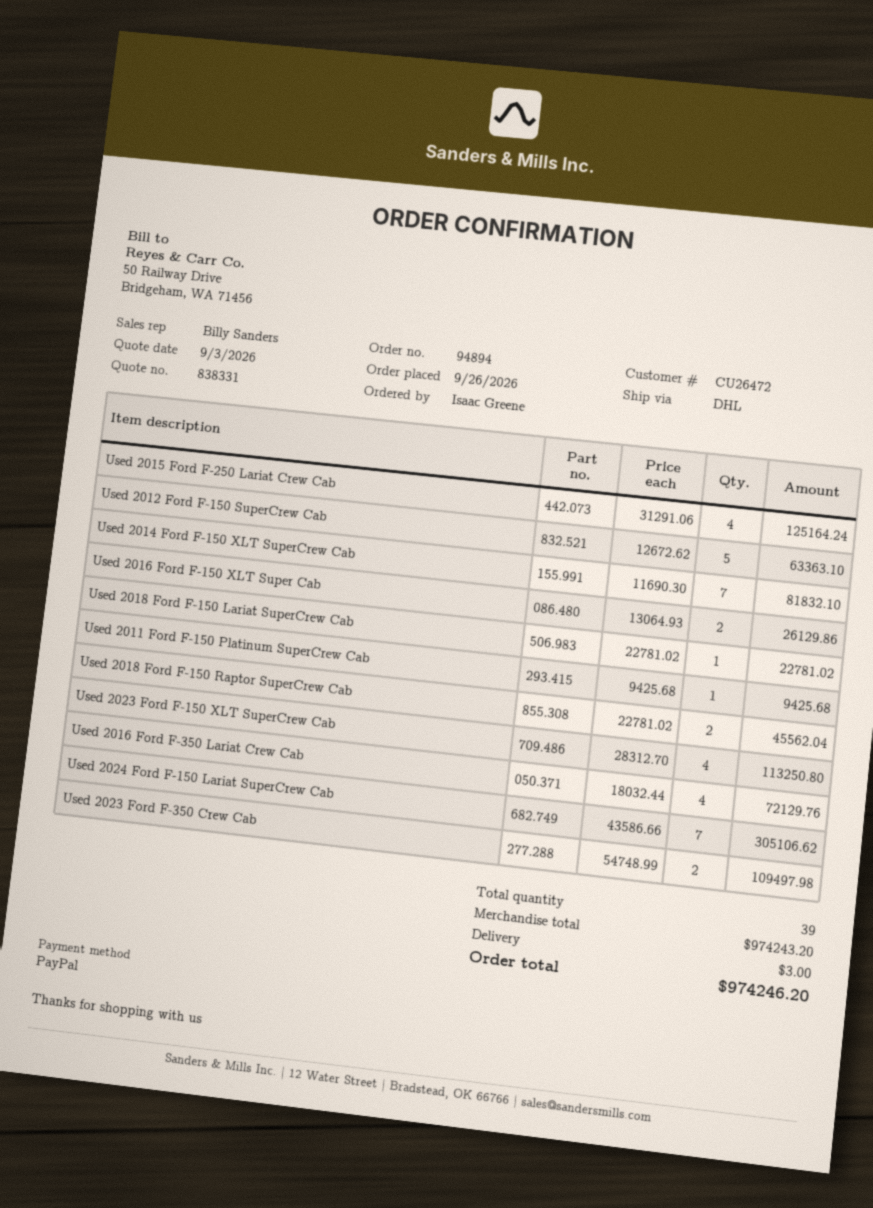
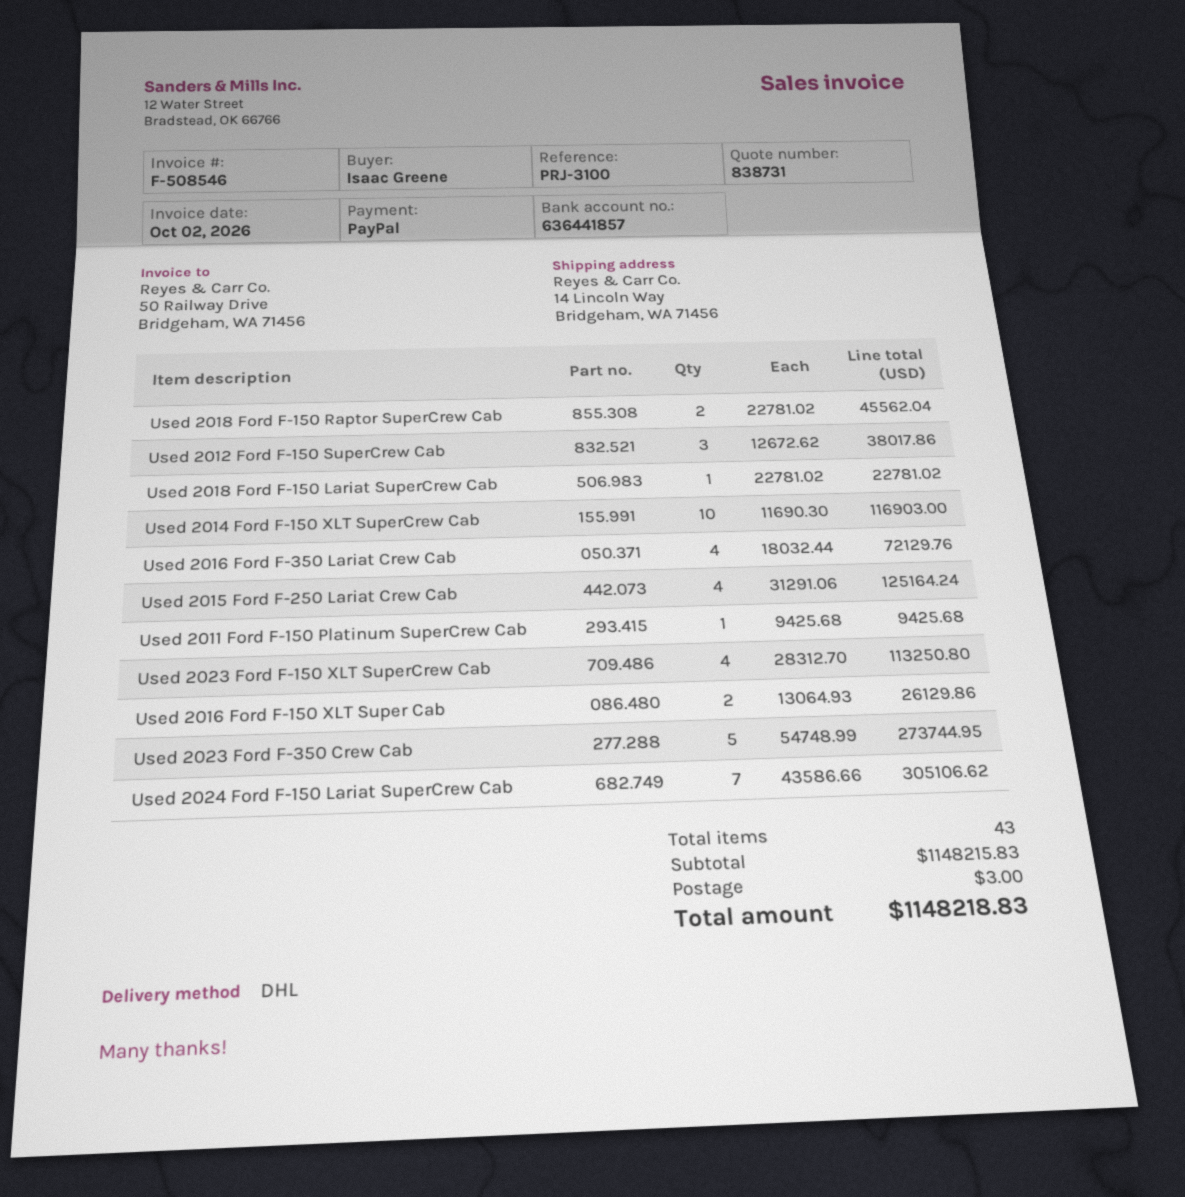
quote number: 838331 -> 838731
Used 2012 Ford F-150 SuperCrew Cab: 5 x 12672.62 = 63363.10 -> 3 x 12672.62 = 38017.86
Used 2014 Ford F-150 XLT SuperCrew Cab: 7 x 11690.30 = 81832.10 -> 10 x 11690.30 = 116903.00
Used 2023 Ford F-350 Crew Cab: 2 x 54748.99 = 109497.98 -> 5 x 54748.99 = 273744.95
total quantity: 39 -> 43
subtotal: 974243.20 -> 1148215.83
total: 974246.20 -> 1148218.83

